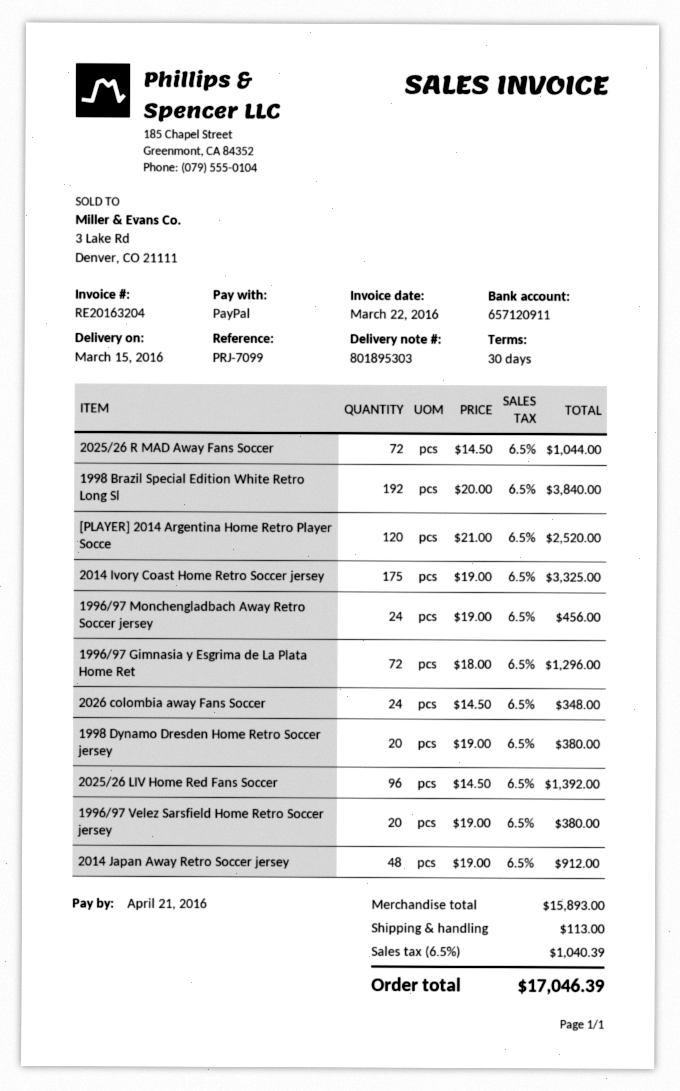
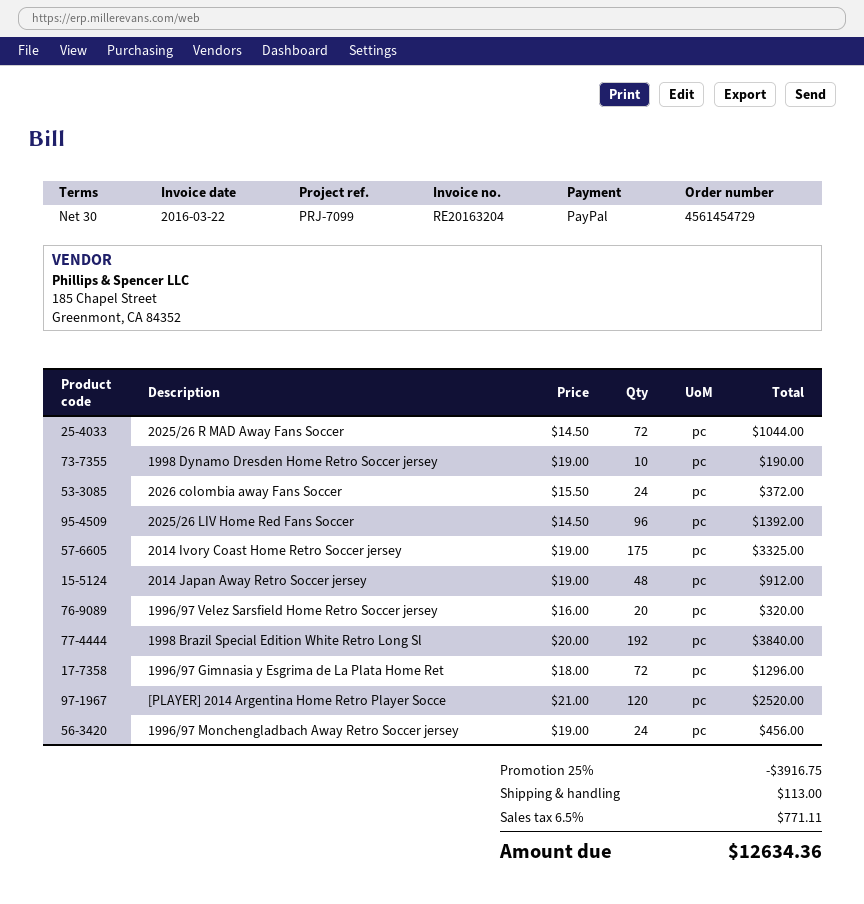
2026 colombia away Fans Soccer: 24 x 14.50 = 348.00 -> 24 x 15.50 = 372.00
1998 Dynamo Dresden Home Retro Soccer jersey: 20 x 19.00 = 380.00 -> 10 x 19.00 = 190.00
1996/97 Velez Sarsfield Home Retro Soccer jersey: 20 x 19.00 = 380.00 -> 20 x 16.00 = 320.00
discount: none -> 25% = 3916.75
tax: 6.5% = 1040.39 -> 6.5% = 771.11
total: 17046.39 -> 12634.36

